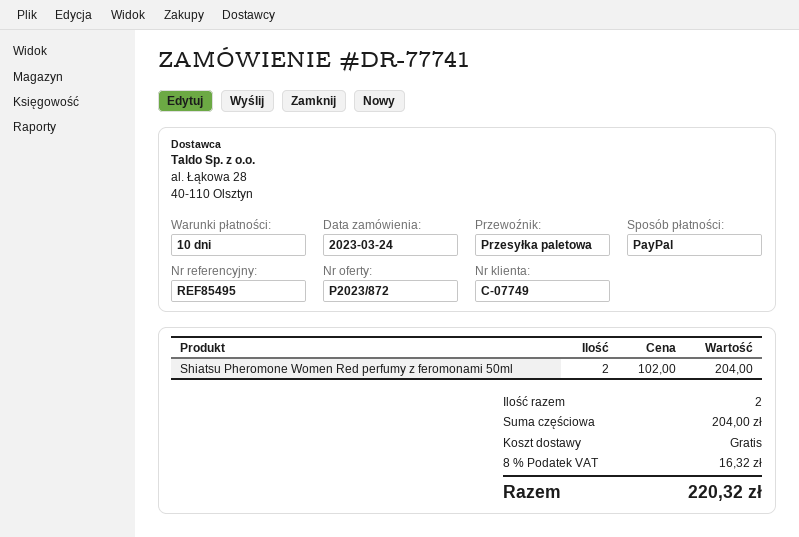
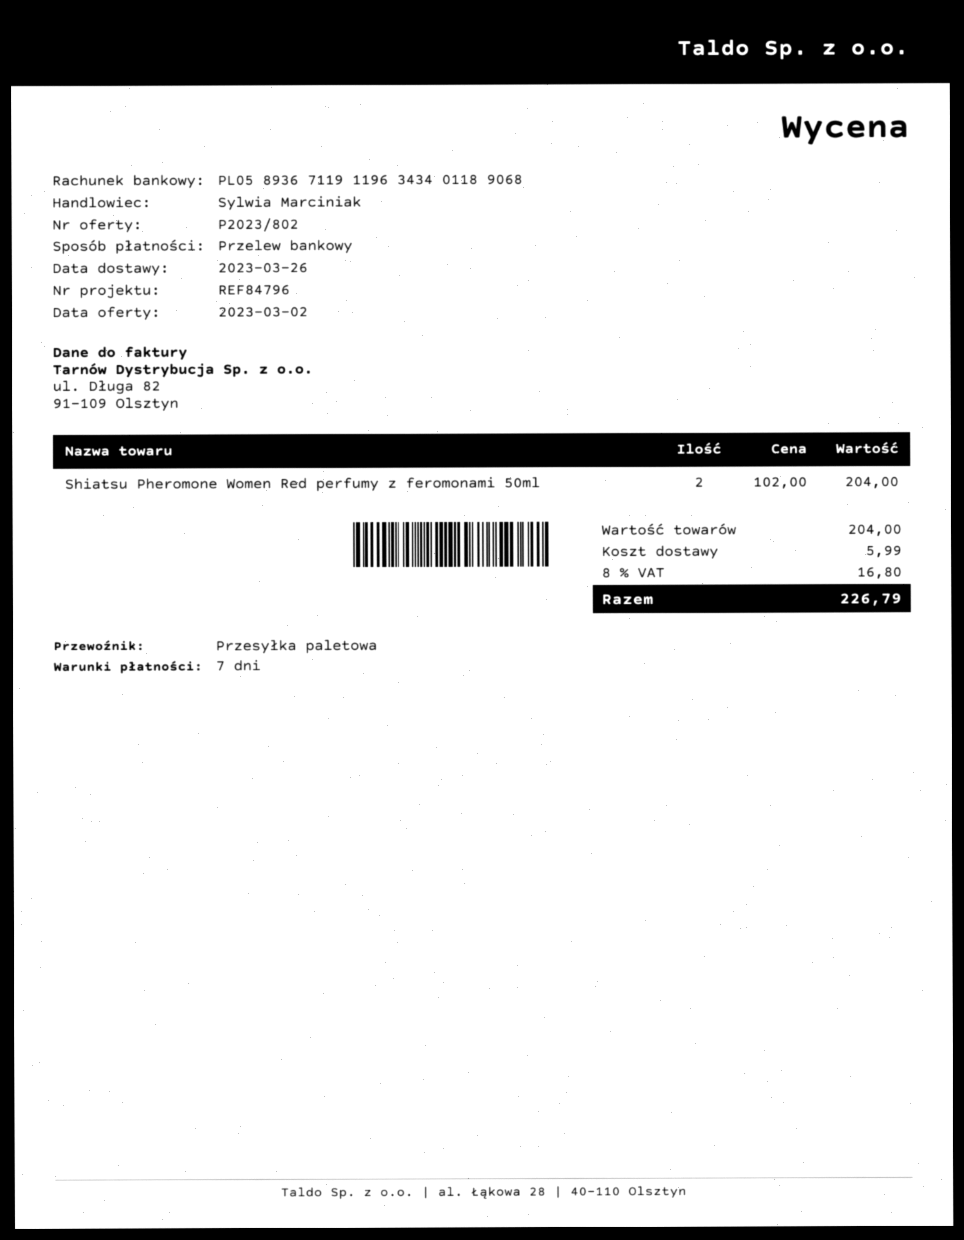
quote number: P2023/872 -> P2023/802
payment terms: 10 days -> 7 days
reference: REF85495 -> REF84796
payment method: PayPal -> bank transfer
shipping: 0.00 -> 5.99
tax: 8% = 16.32 -> 8% = 16.80
total: 220.32 -> 226.79

